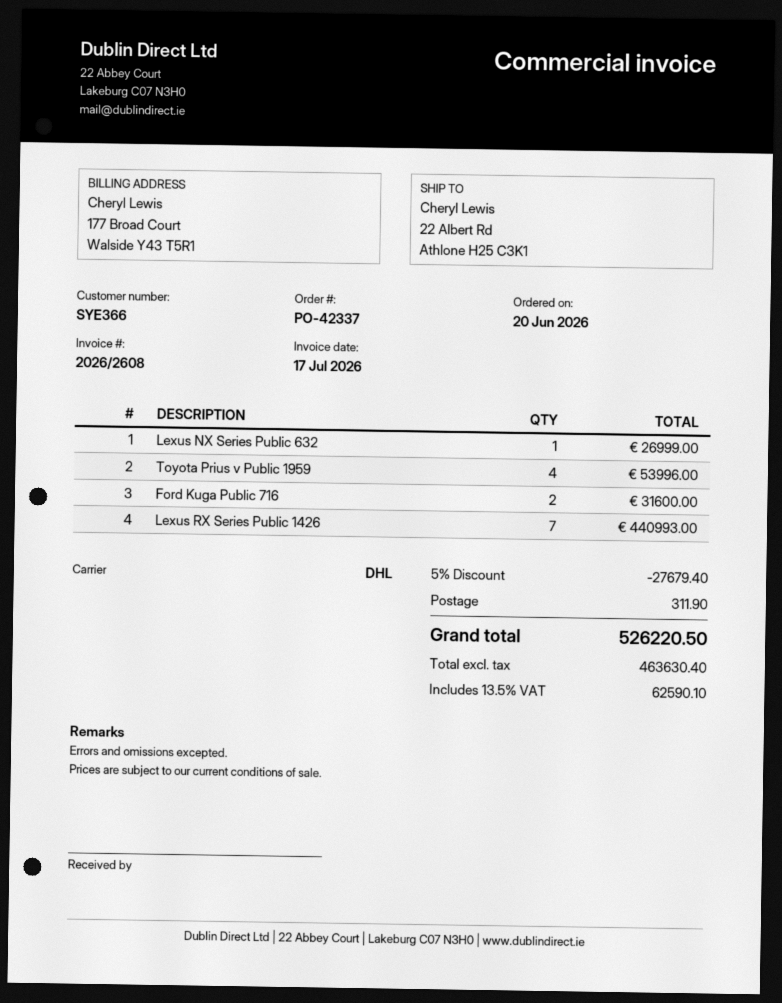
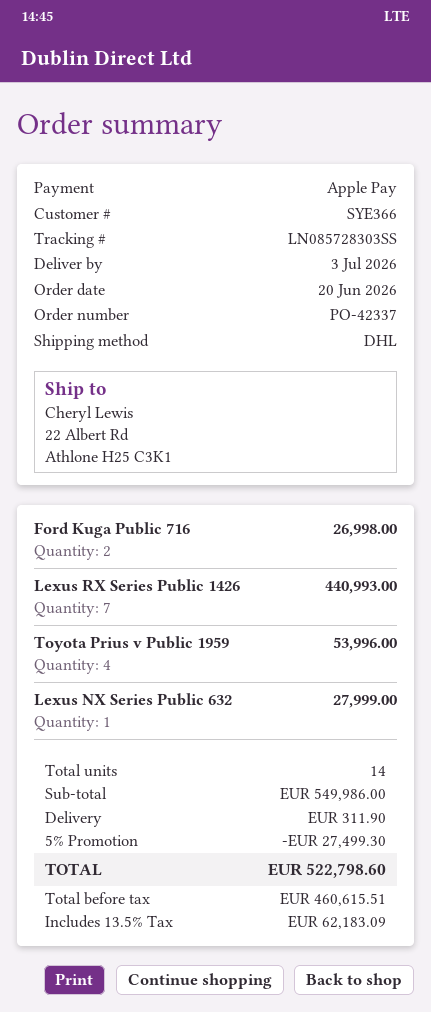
Lexus NX Series Public 632: 1 for 26999.00 -> 1 for 27999.00
Ford Kuga Public 716: 2 for 31600.00 -> 2 for 26998.00
discount: 5% = 27679.40 -> 5% = 27499.30
net: 463630.40 -> 460615.51
tax: 13.5% = 62590.10 -> 13.5% = 62183.09
total: 526220.50 -> 522798.60

